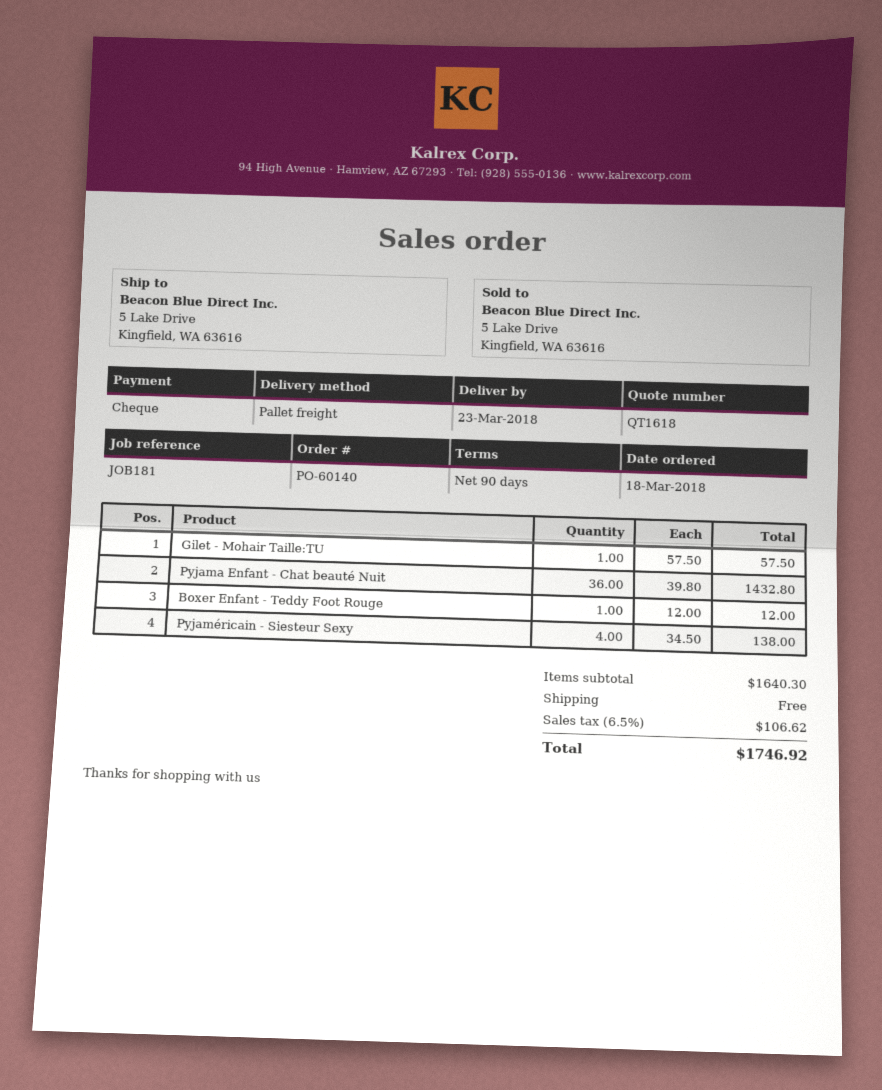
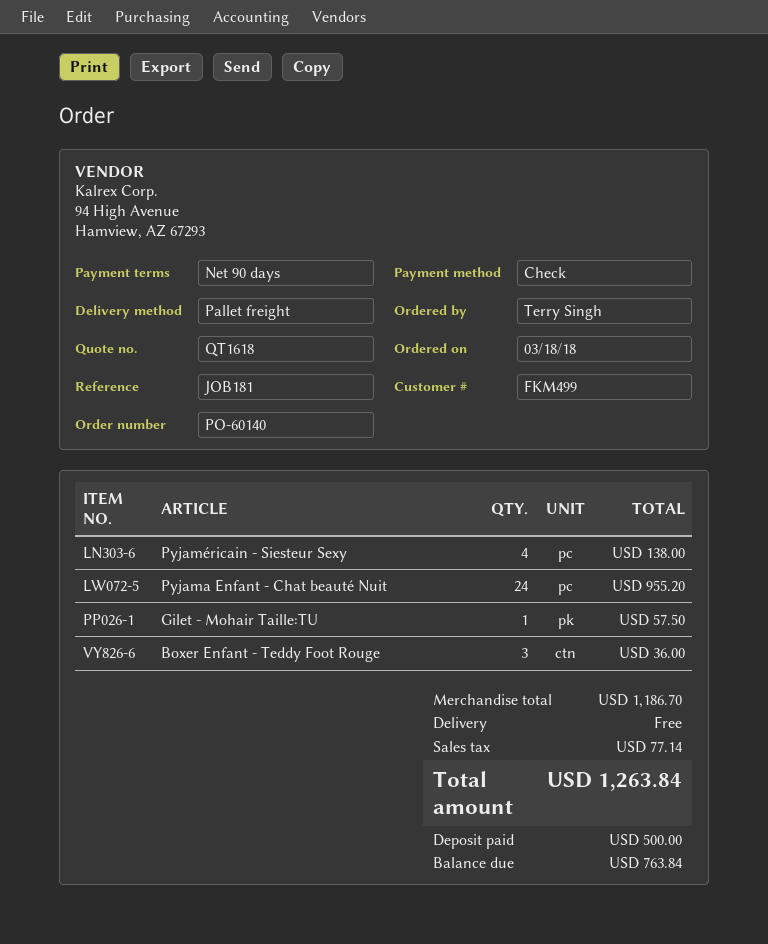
Pyjama Enfant - Chat beauté Nuit: 36 for 1432.80 -> 24 for 955.20
Boxer Enfant - Teddy Foot Rouge: 1 for 12.00 -> 3 for 36.00
subtotal: 1640.30 -> 1186.70
tax: 106.62 -> 77.14
total: 1746.92 -> 1263.84

